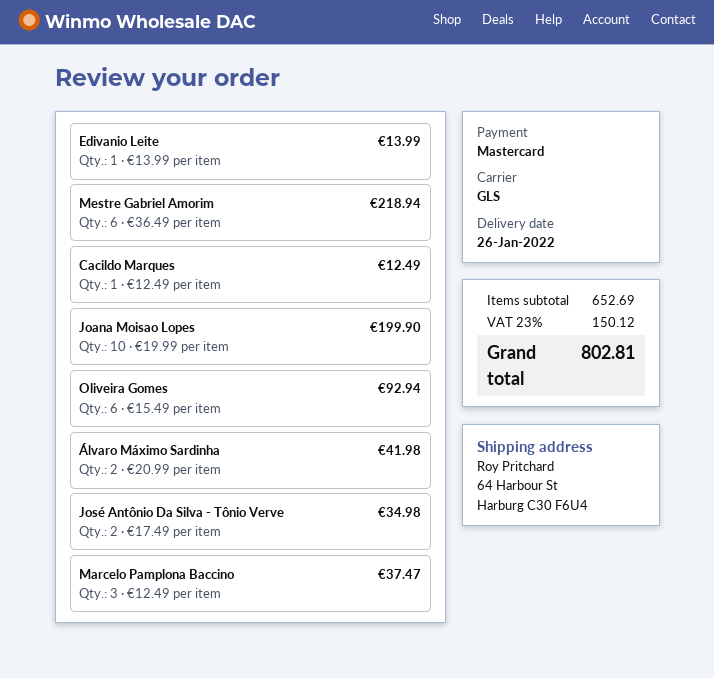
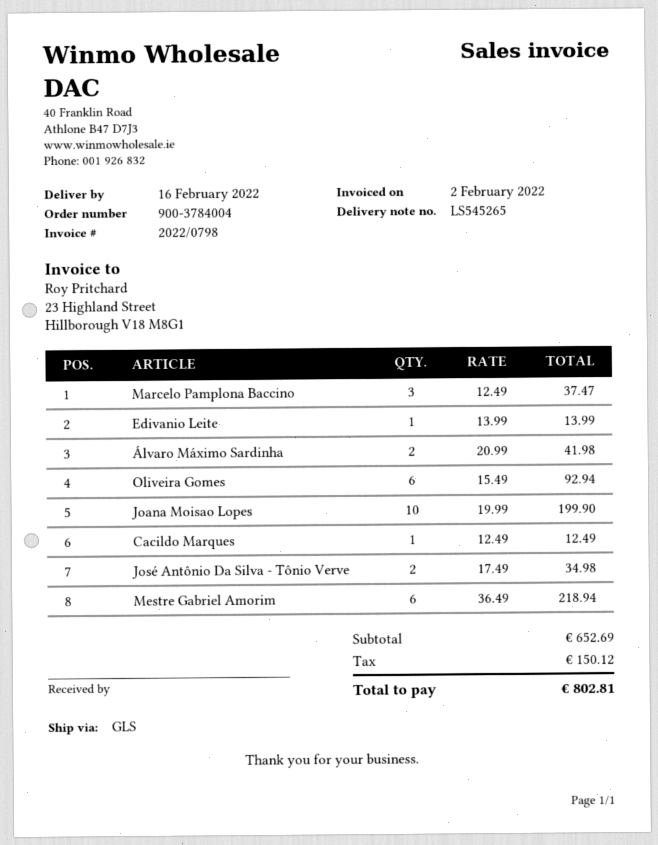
delivery date: 2022-01-26 -> 2022-02-16

